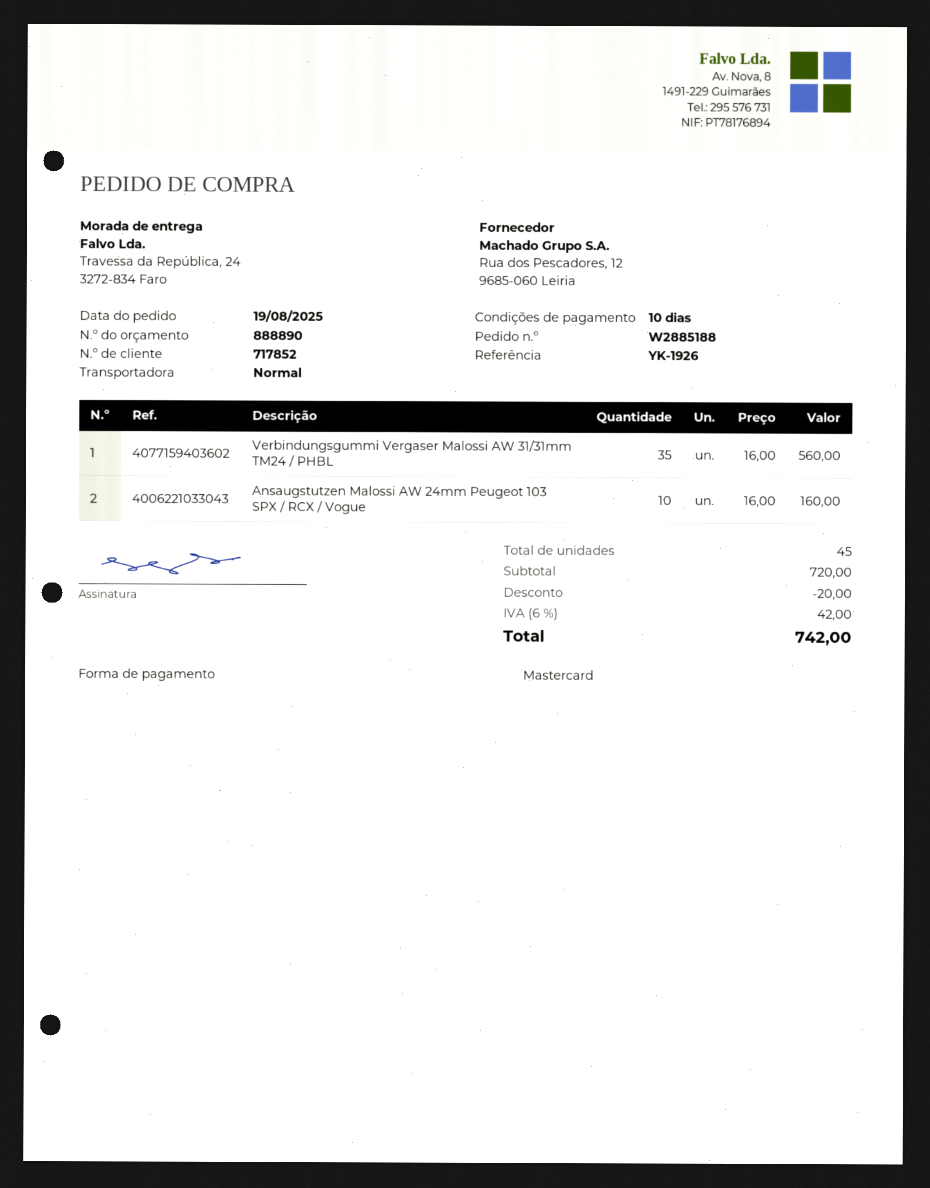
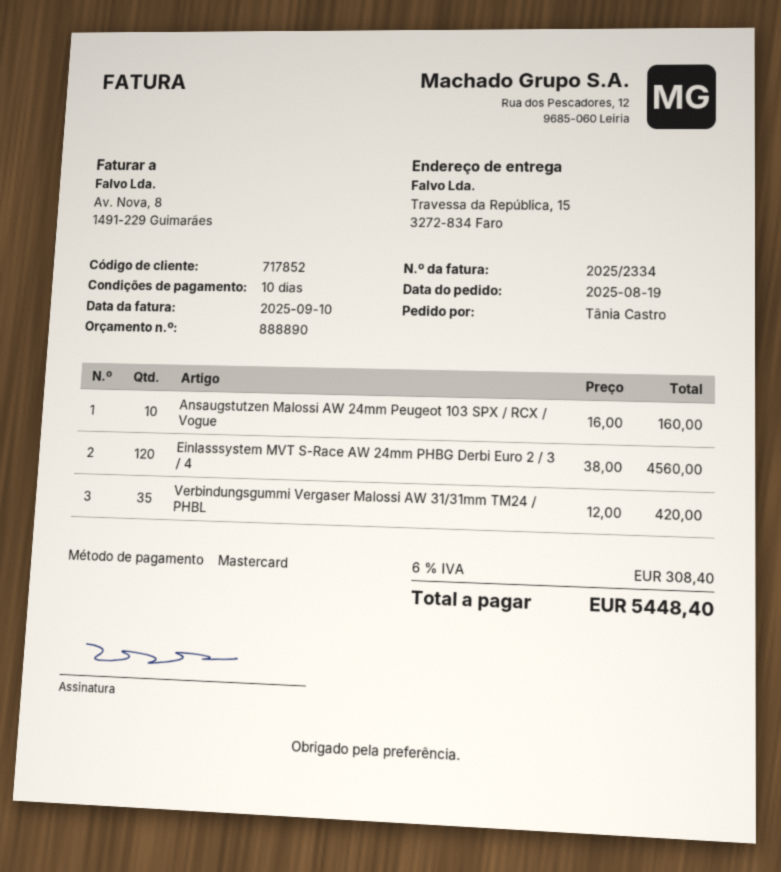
ship to: Travessa da República, 24, 3272-834 Faro -> Travessa da República, 15, 3272-834 Faro
Verbindungsgummi Vergaser Malossi AW 31/31mm TM24 / PHBL: 35 x 16.00 = 560.00 -> 35 x 12.00 = 420.00
Einlasssystem MVT S-Race AW 24mm PHBG Derbi Euro 2 / 3 / 4: none -> 120 x 38.00 = 4560.00
discount: 20.00 -> none
tax: 6% = 42.00 -> 6% = 308.40
total: 742.00 -> 5448.40

